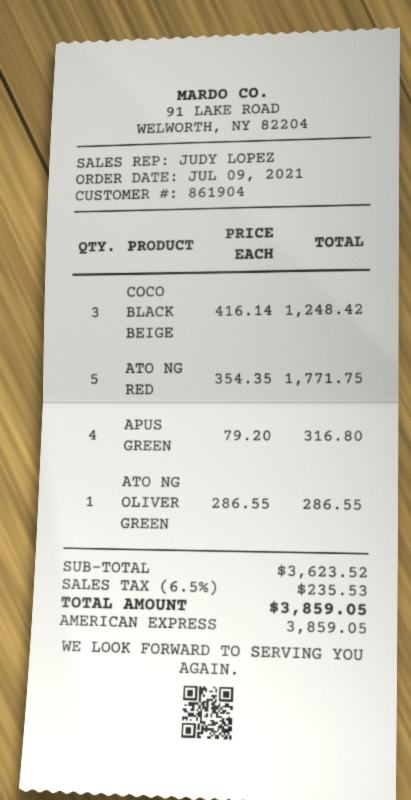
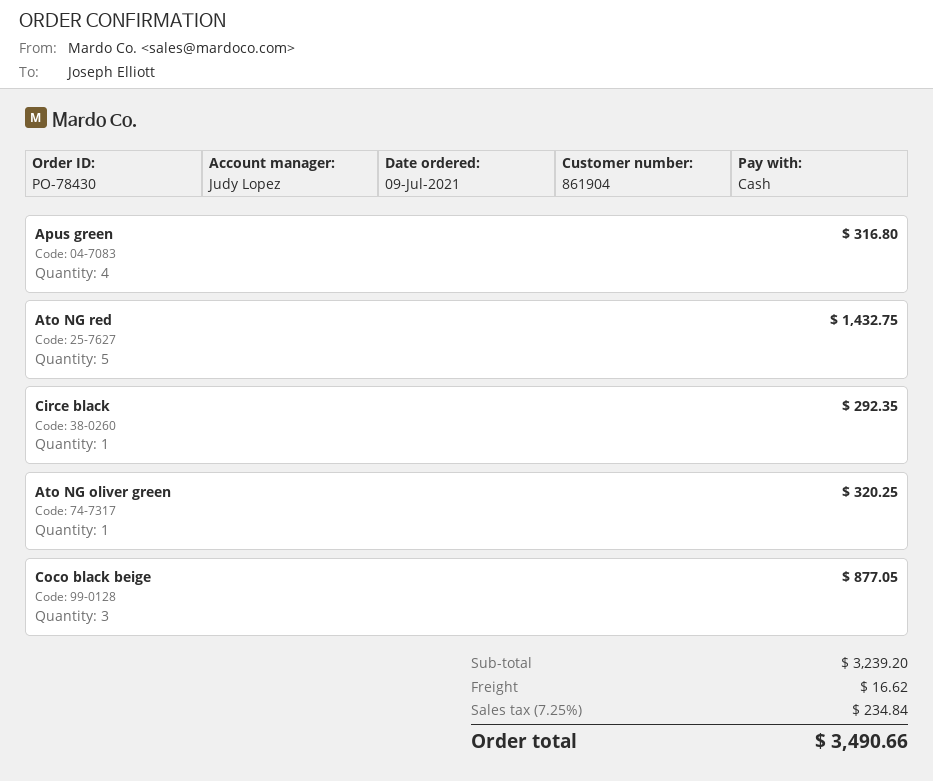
payment method: American Express -> cash
COCO BLACK BEIGE: 3 for 1248.42 -> 3 for 877.05
ATO NG RED: 5 for 1771.75 -> 5 for 1432.75
ATO NG OLIVER GREEN: 1 for 286.55 -> 1 for 320.25
Circe black: none -> 1 for 292.35
subtotal: 3623.52 -> 3239.20
shipping: none -> 16.62
tax: 6.5% = 235.53 -> 7.25% = 234.84
total: 3859.05 -> 3490.66

